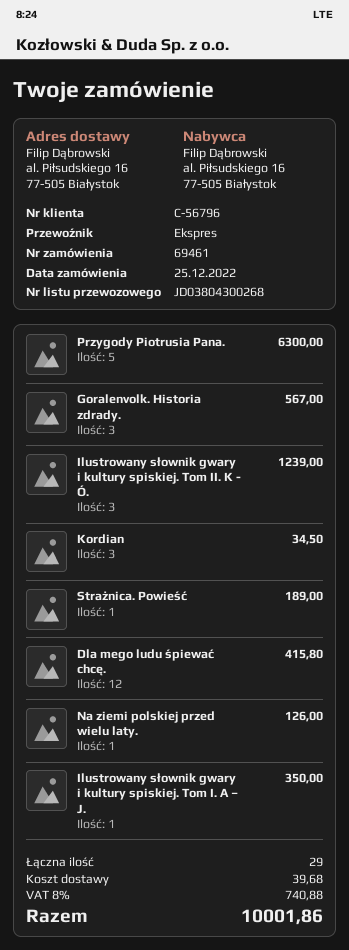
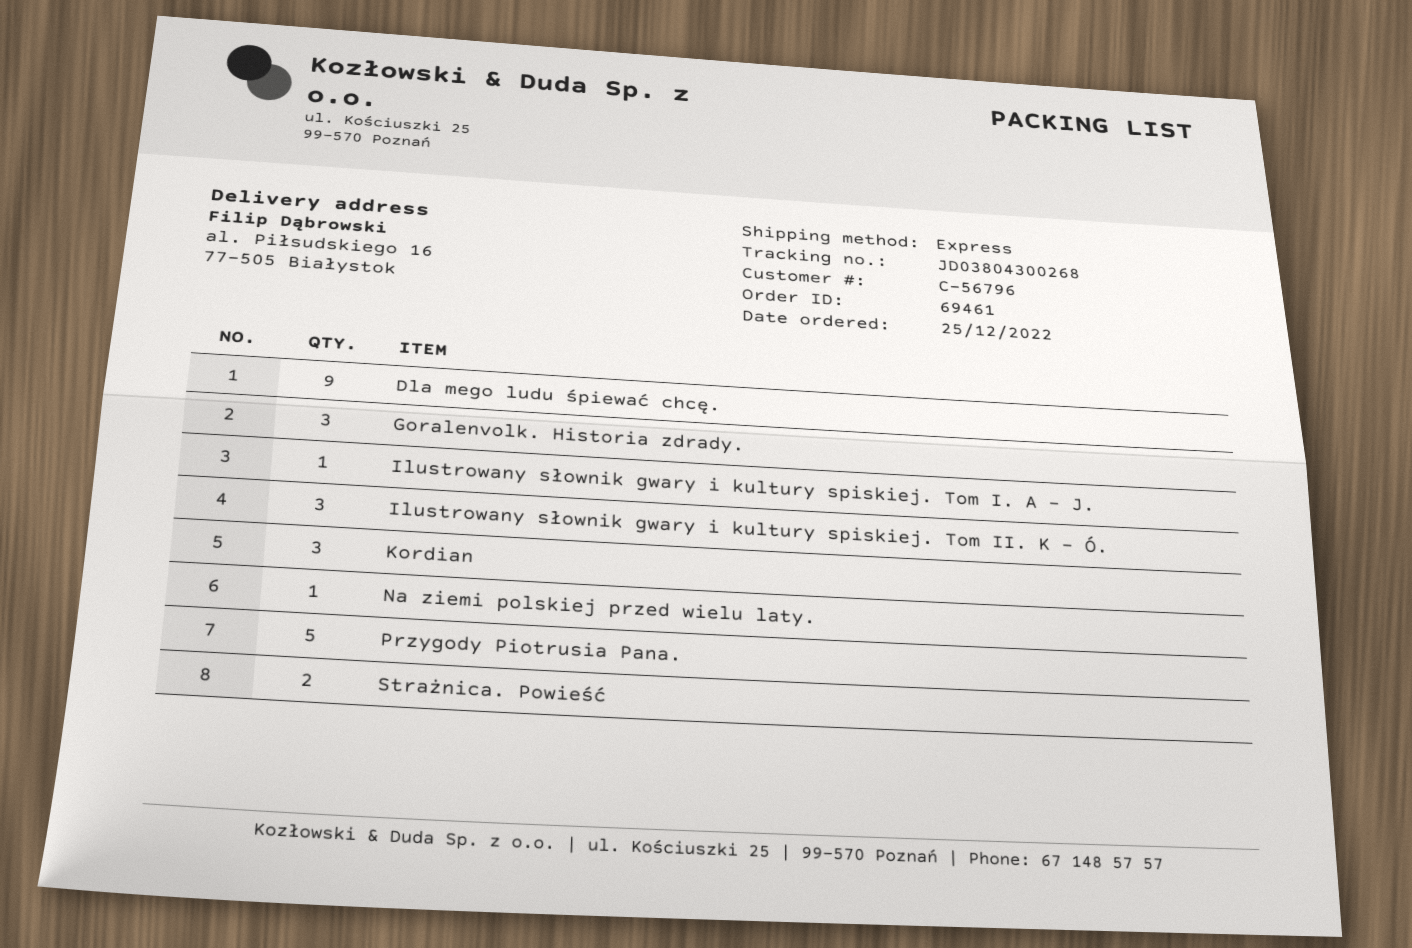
Strażnica. Powieść: 1 -> 2
Dla mego ludu śpiewać chcę.: 12 -> 9

